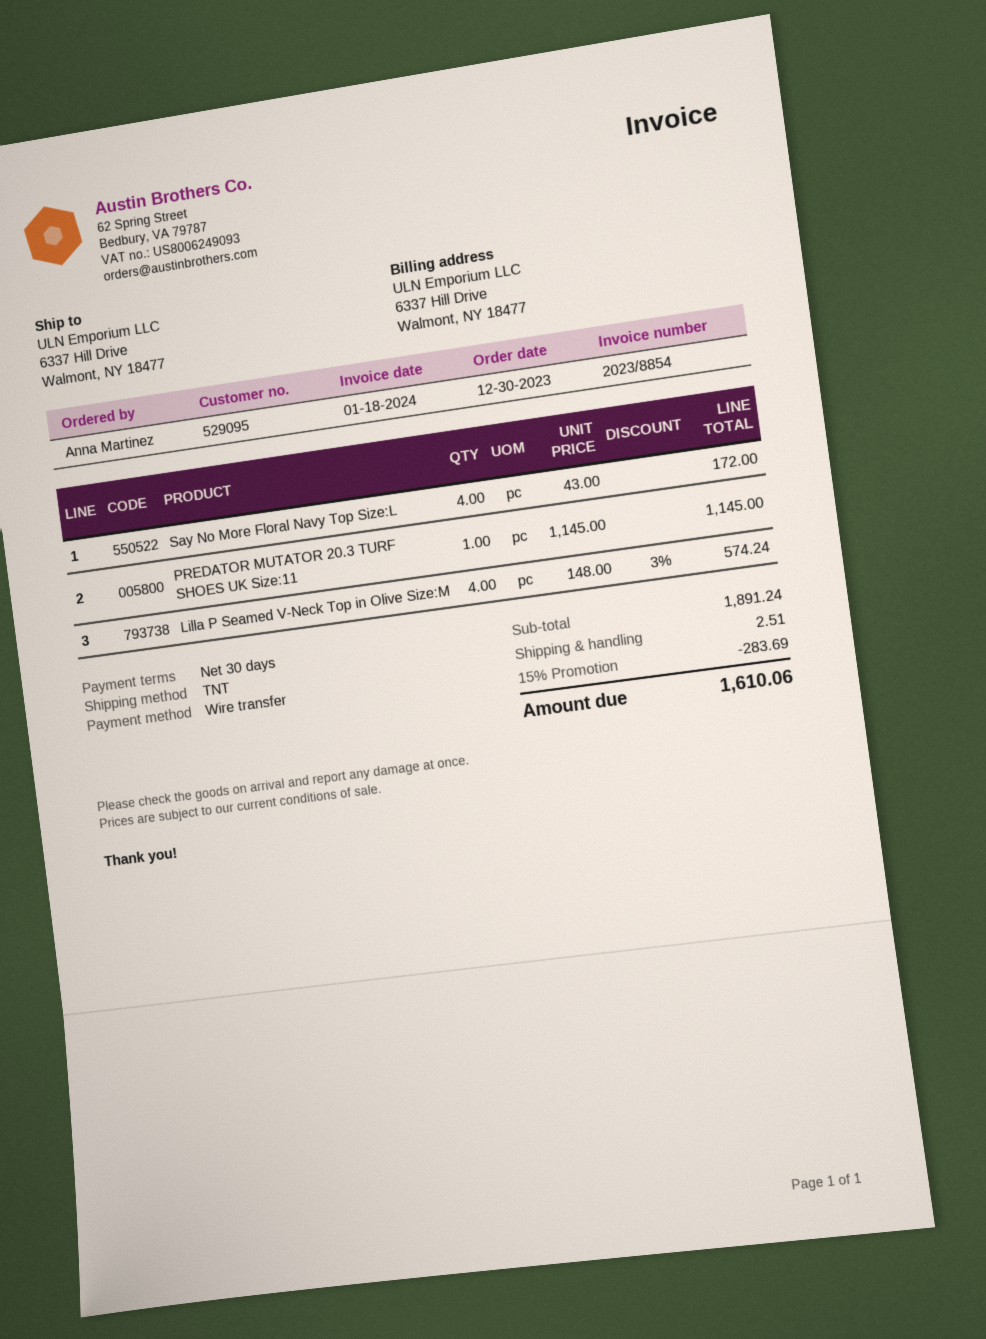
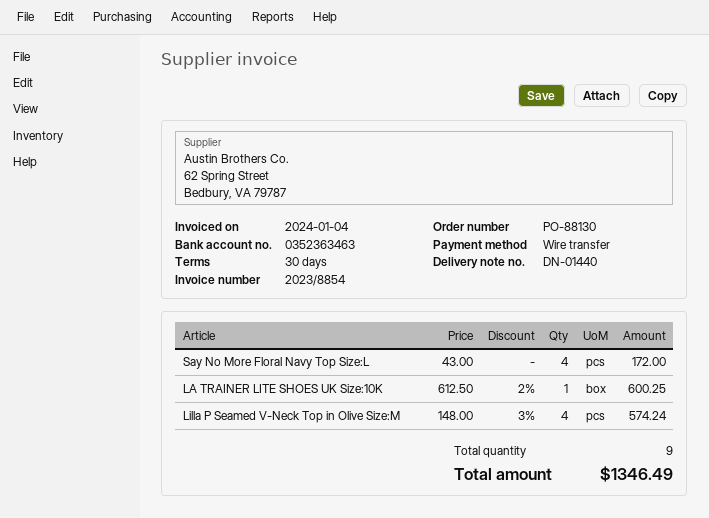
invoice date: 2024-01-18 -> 2024-01-04
PREDATOR MUTATOR 20.3 TURF SHOES UK Size:11: 1 x 1145.00 = 1145.00 -> none
LA TRAINER LITE SHOES UK Size:10K: none -> 1 x 612.50 - 2% = 600.25
discount: 15% = 283.69 -> none
shipping: 2.51 -> none
total: 1610.06 -> 1346.49

